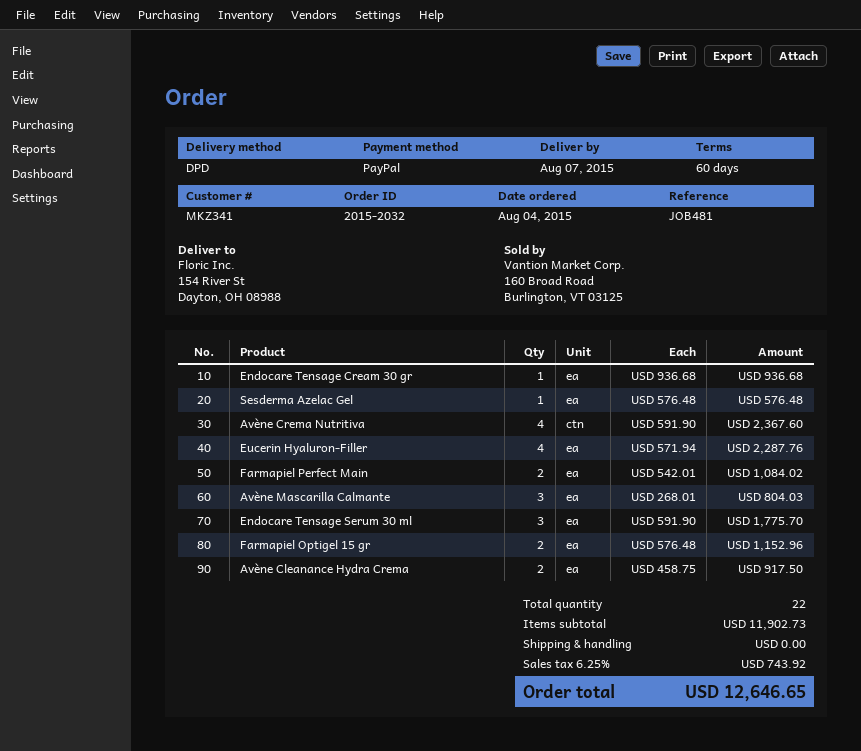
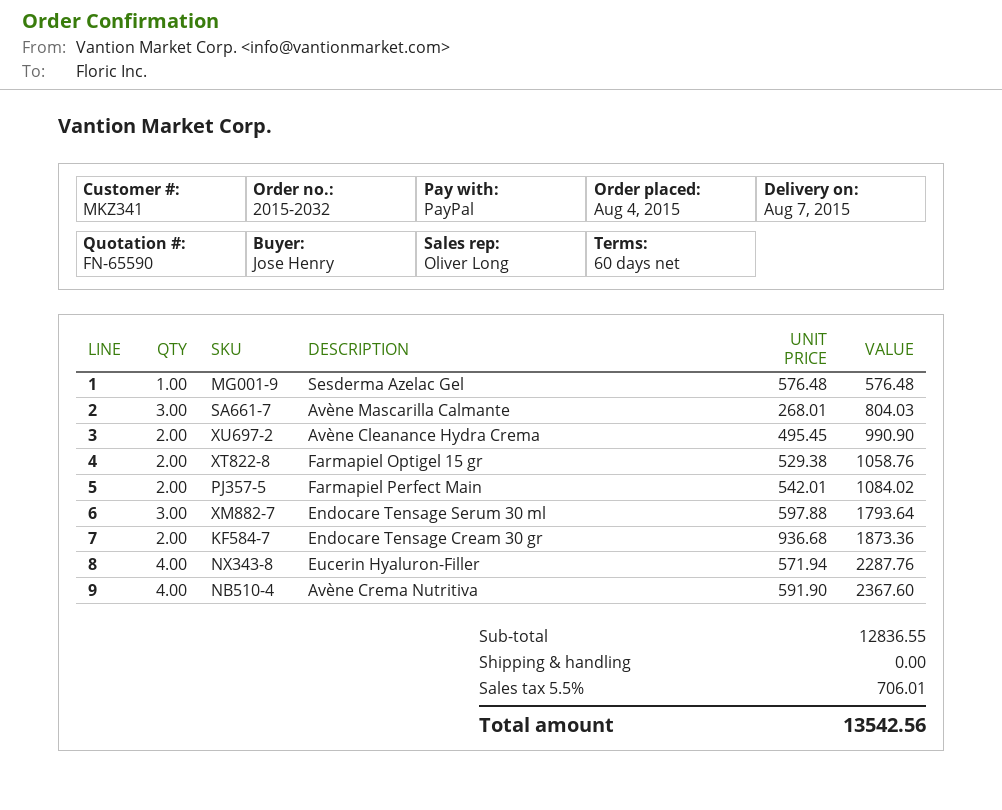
Endocare Tensage Cream 30 gr: 1 x 936.68 = 936.68 -> 2 x 936.68 = 1873.36
Endocare Tensage Serum 30 ml: 3 x 591.90 = 1775.70 -> 3 x 597.88 = 1793.64
Farmapiel Optigel 15 gr: 2 x 576.48 = 1152.96 -> 2 x 529.38 = 1058.76
Avène Cleanance Hydra Crema: 2 x 458.75 = 917.50 -> 2 x 495.45 = 990.90
subtotal: 11902.73 -> 12836.55
tax: 6.25% = 743.92 -> 5.5% = 706.01
total: 12646.65 -> 13542.56

